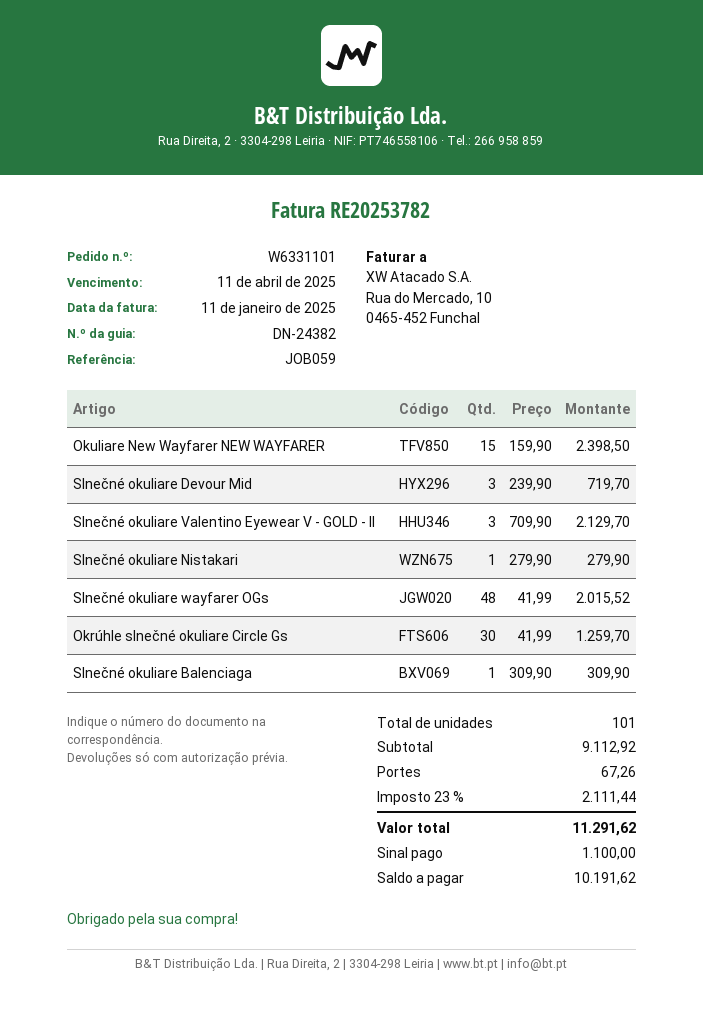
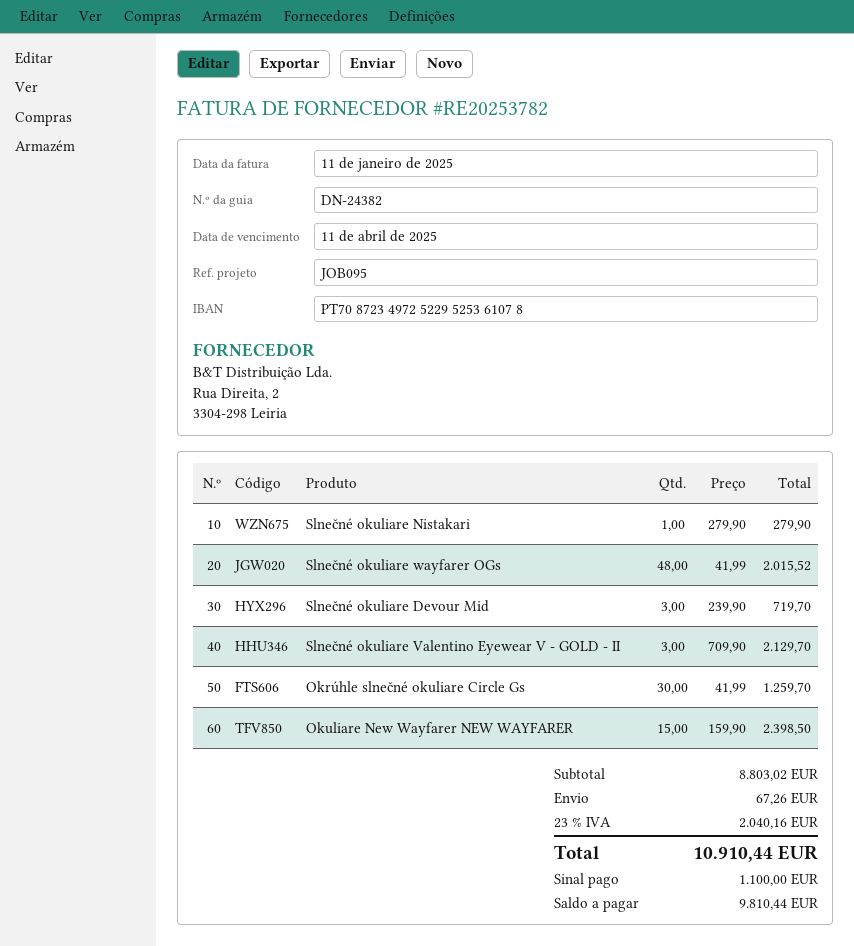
reference: JOB059 -> JOB095
Slnečné okuliare Balenciaga: 1 x 309.90 = 309.90 -> none
subtotal: 9112.92 -> 8803.02
tax: 23% = 2111.44 -> 23% = 2040.16
total: 11291.62 -> 10910.44
balance: 10191.62 -> 9810.44

